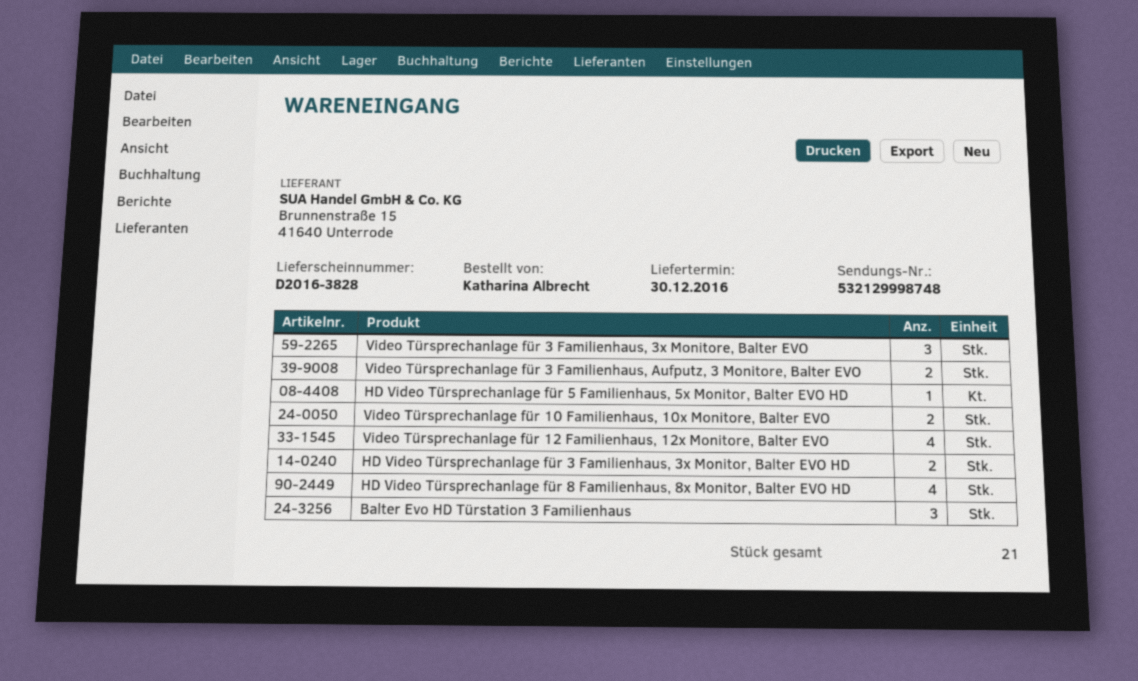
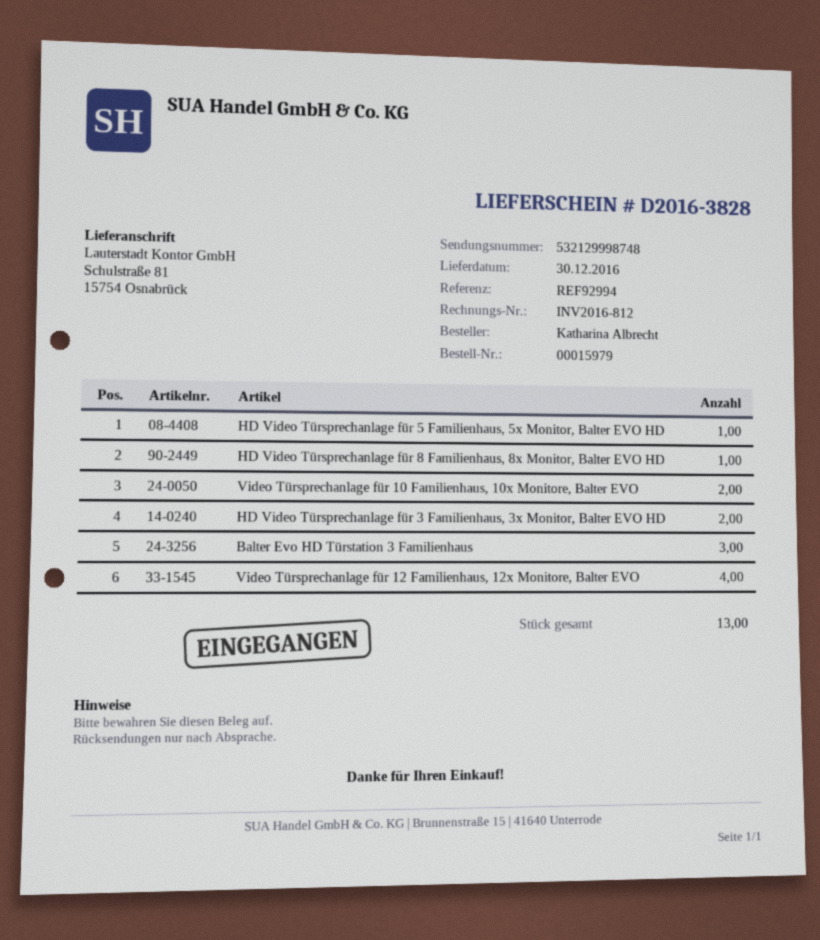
Video Türsprechanlage für 3 Familienhaus, 3x Monitore, Balter EVO: 3 -> none
Video Türsprechanlage für 3 Familienhaus, Aufputz, 3 Monitore, Balter EVO: 2 -> none
HD Video Türsprechanlage für 8 Familienhaus, 8x Monitor, Balter EVO HD: 4 -> 1
total quantity: 21 -> 13

